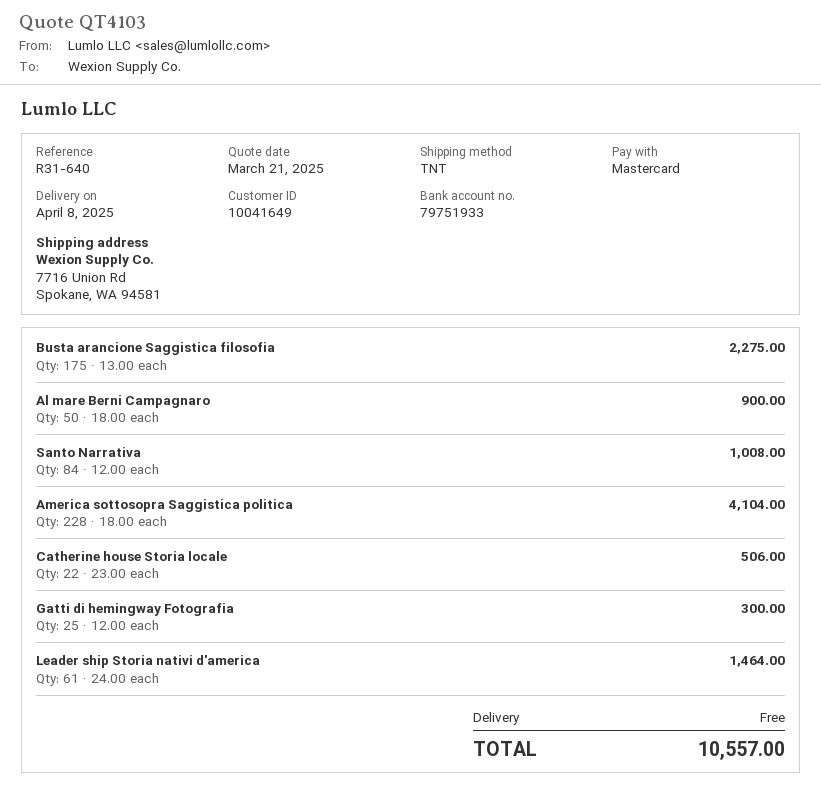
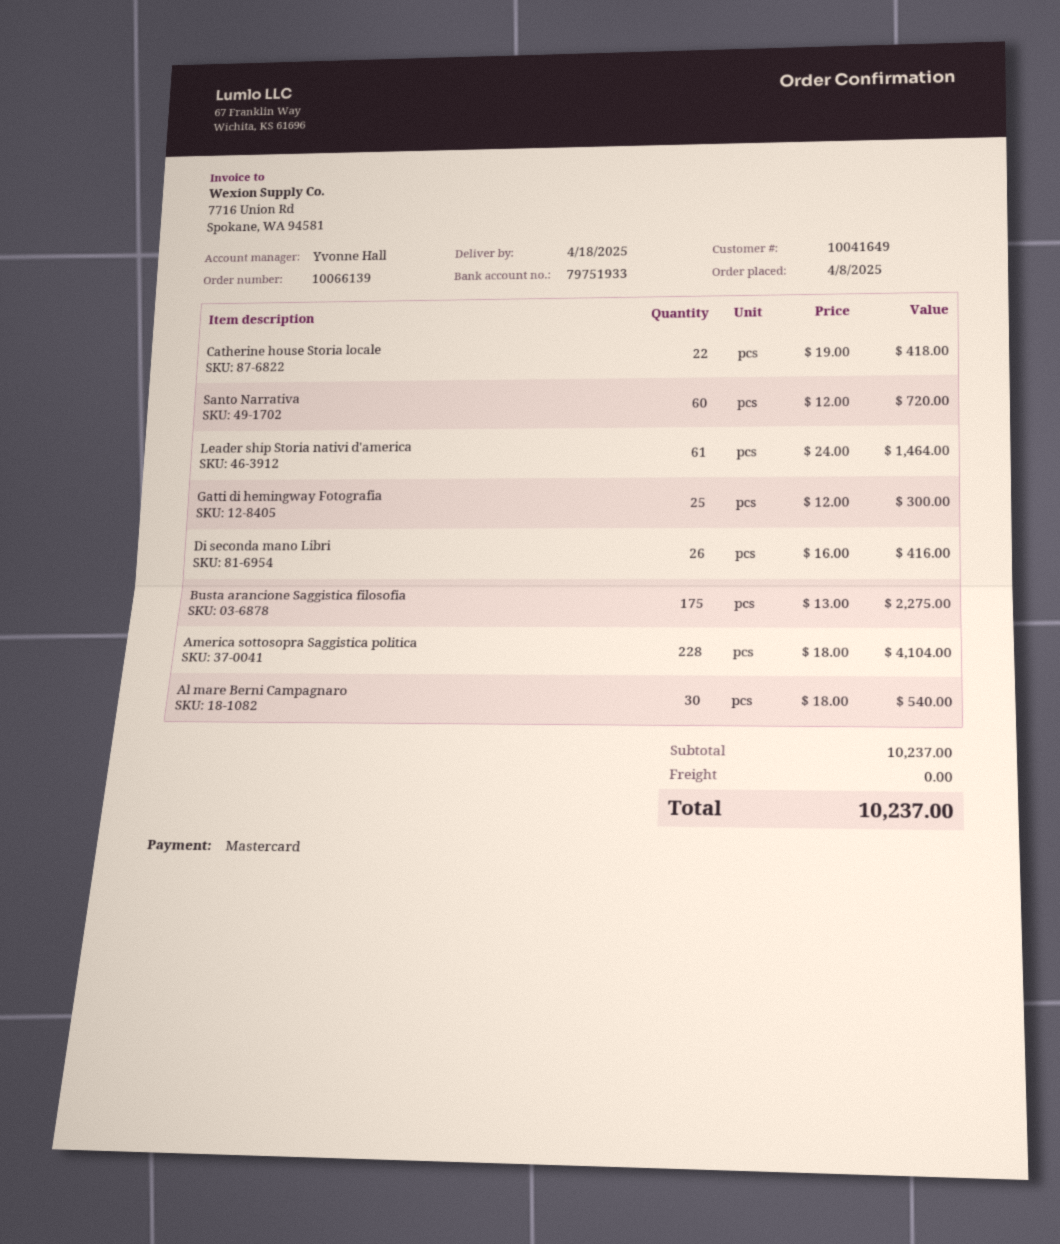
delivery date: 2025-04-08 -> 2025-04-18
Al mare Berni Campagnaro: 50 x 18.00 = 900.00 -> 30 x 18.00 = 540.00
Santo Narrativa: 84 x 12.00 = 1008.00 -> 60 x 12.00 = 720.00
Catherine house Storia locale: 22 x 23.00 = 506.00 -> 22 x 19.00 = 418.00
Di seconda mano Libri: none -> 26 x 16.00 = 416.00
total: 10557.00 -> 10237.00

